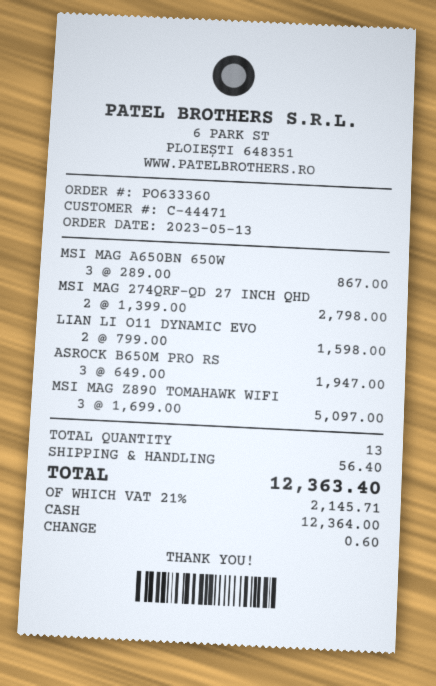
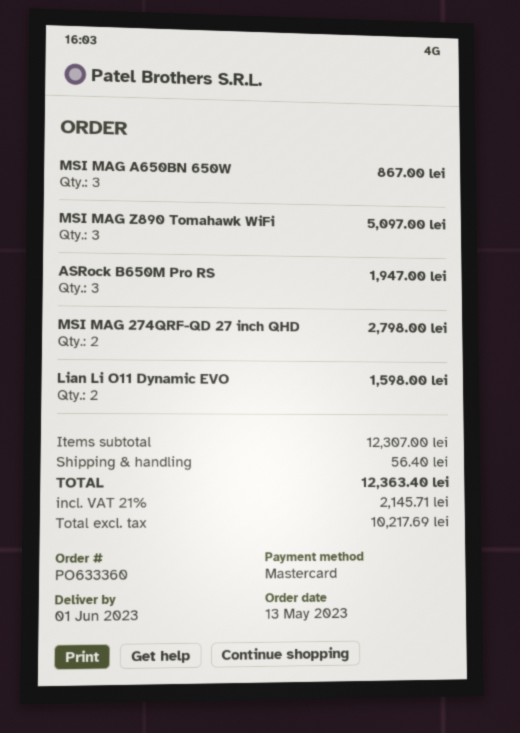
payment method: cash -> Mastercard

